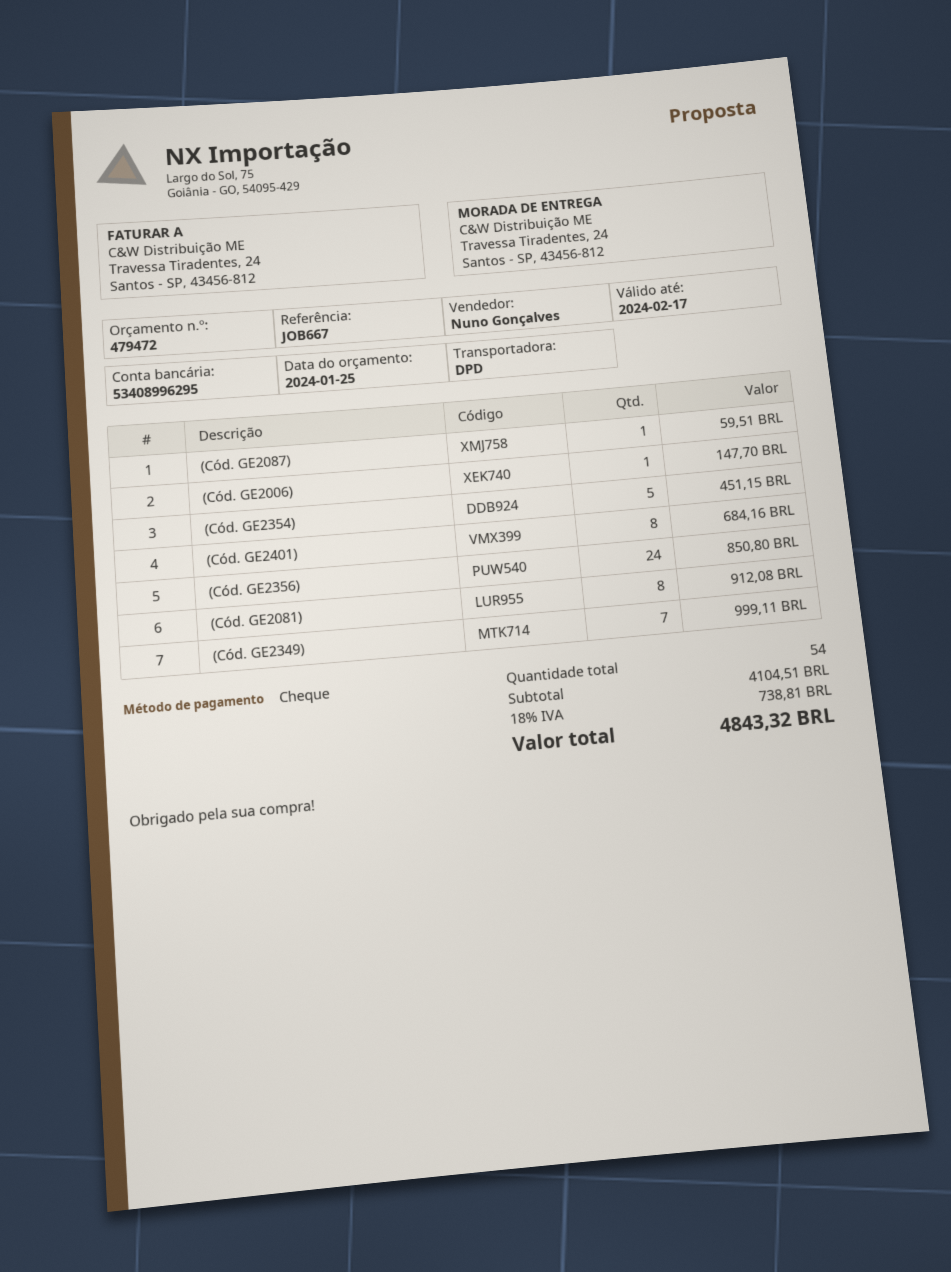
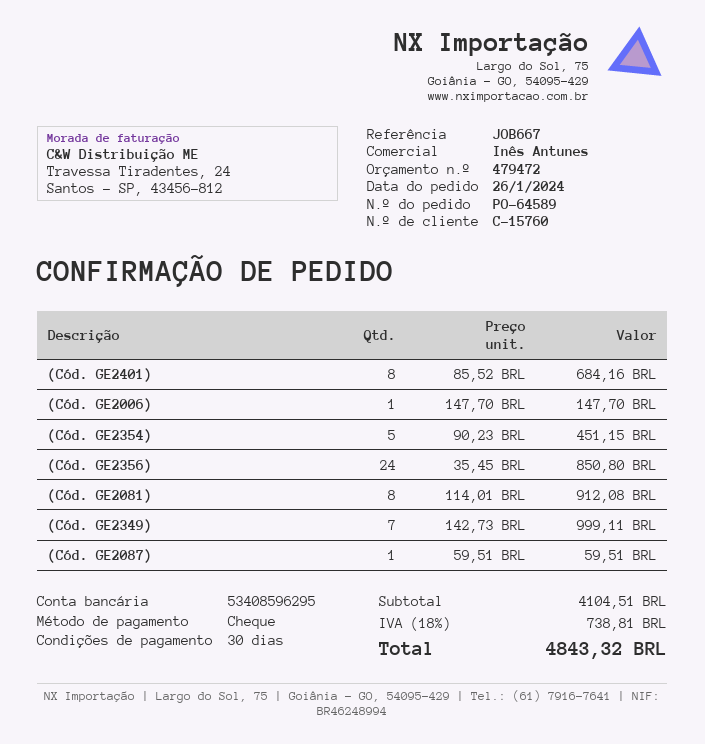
sales rep: Nuno Gonçalves -> Inês Antunes
bank account: 53408996295 -> 53408596295

